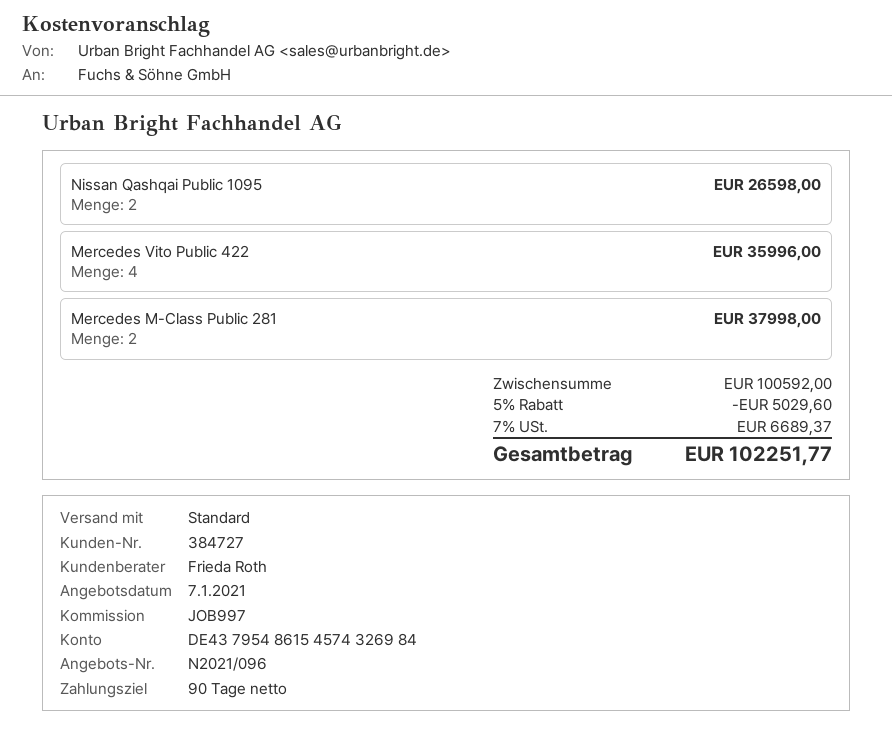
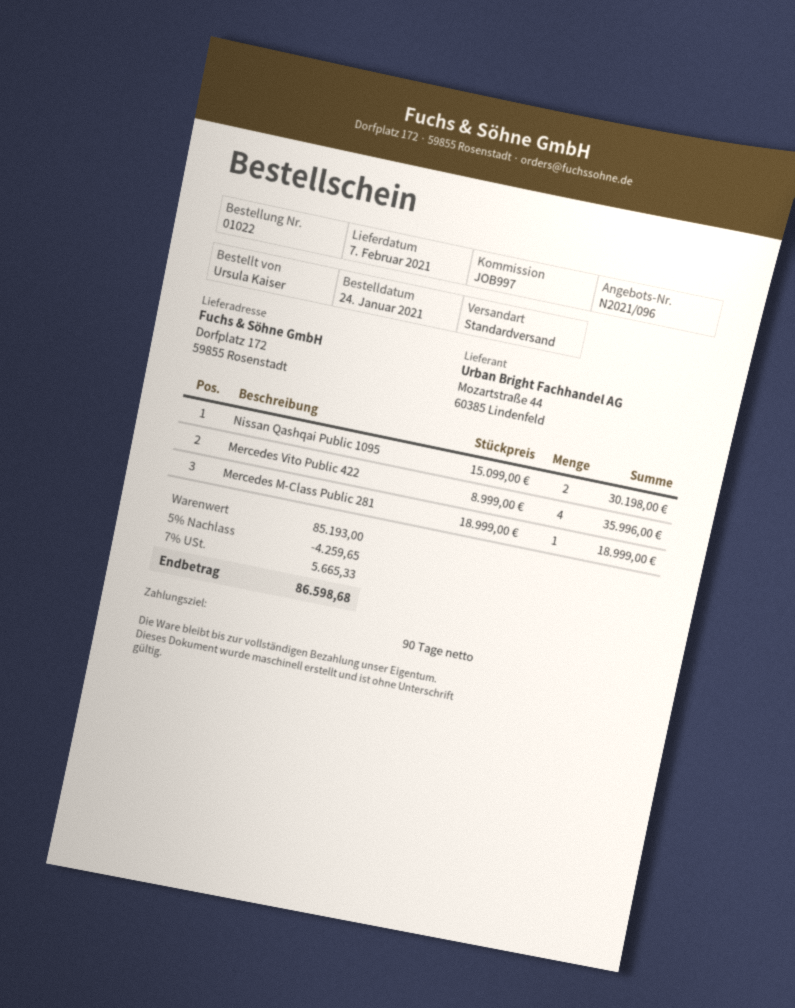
Nissan Qashqai Public 1095: 2 for 26598.00 -> 2 for 30198.00
Mercedes M-Class Public 281: 2 for 37998.00 -> 1 for 18999.00
subtotal: 100592.00 -> 85193.00
discount: 5% = 5029.60 -> 5% = 4259.65
tax: 7% = 6689.37 -> 7% = 5665.33
total: 102251.77 -> 86598.68

